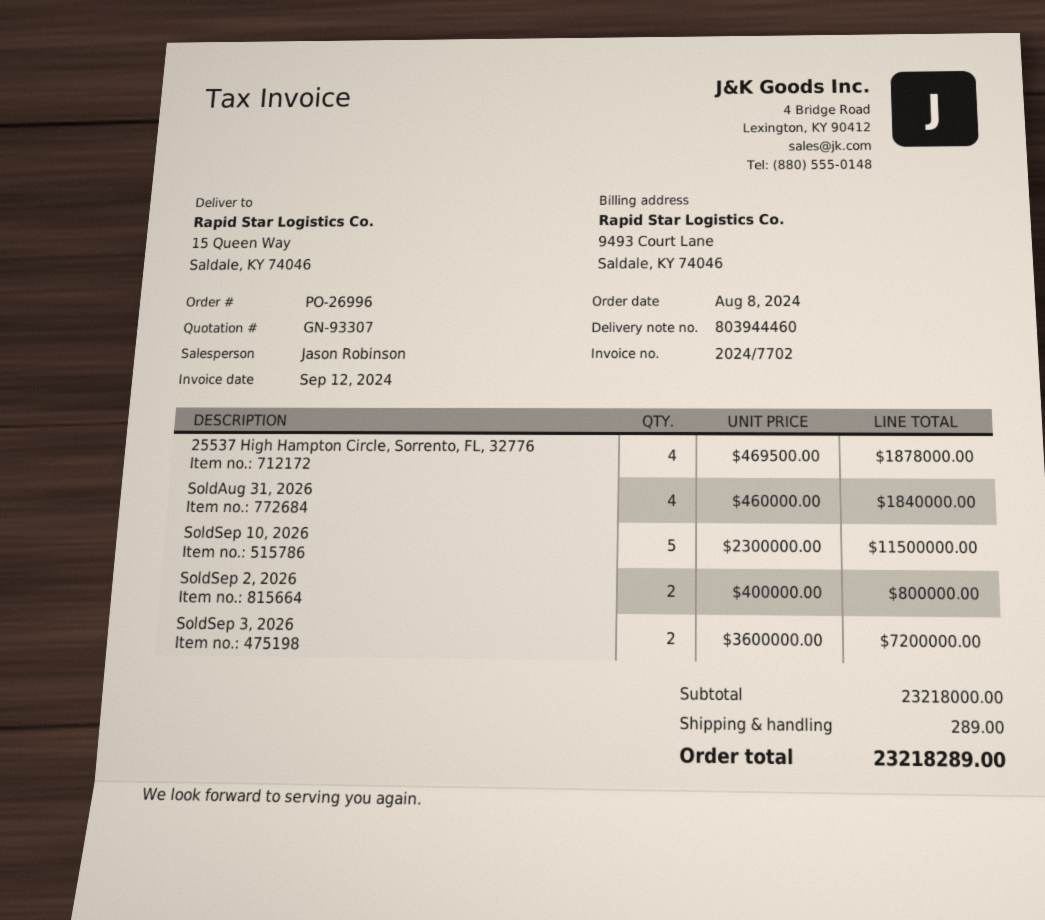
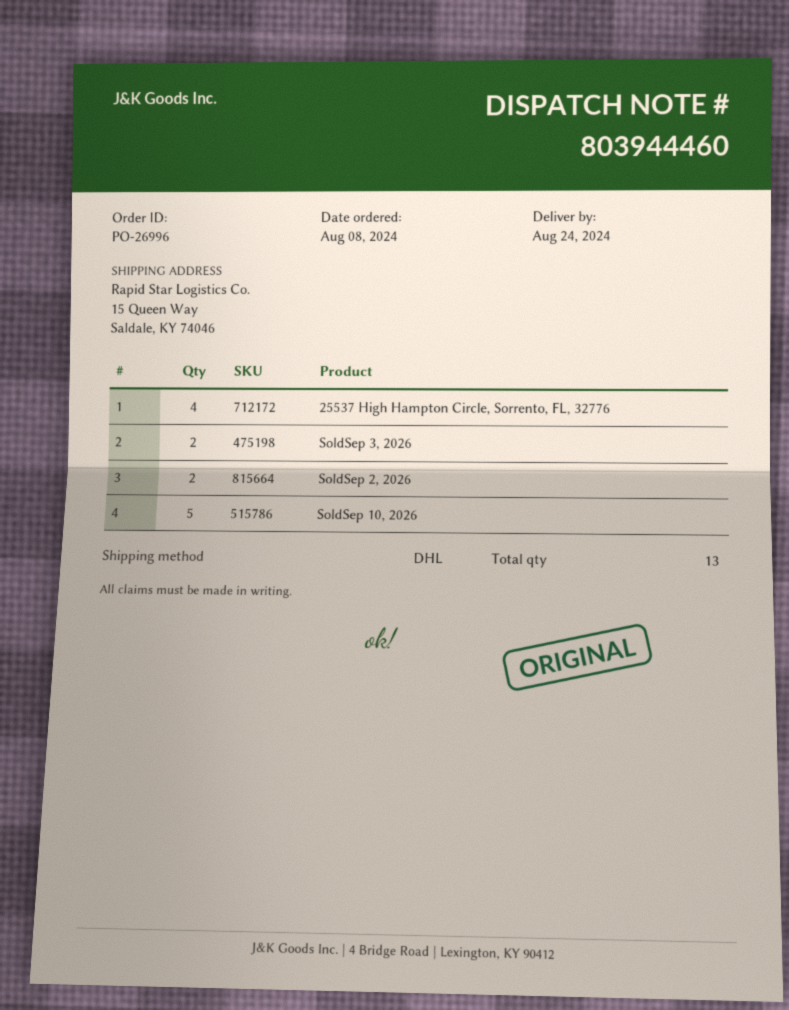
SoldAug 31, 2026: 4 -> none

